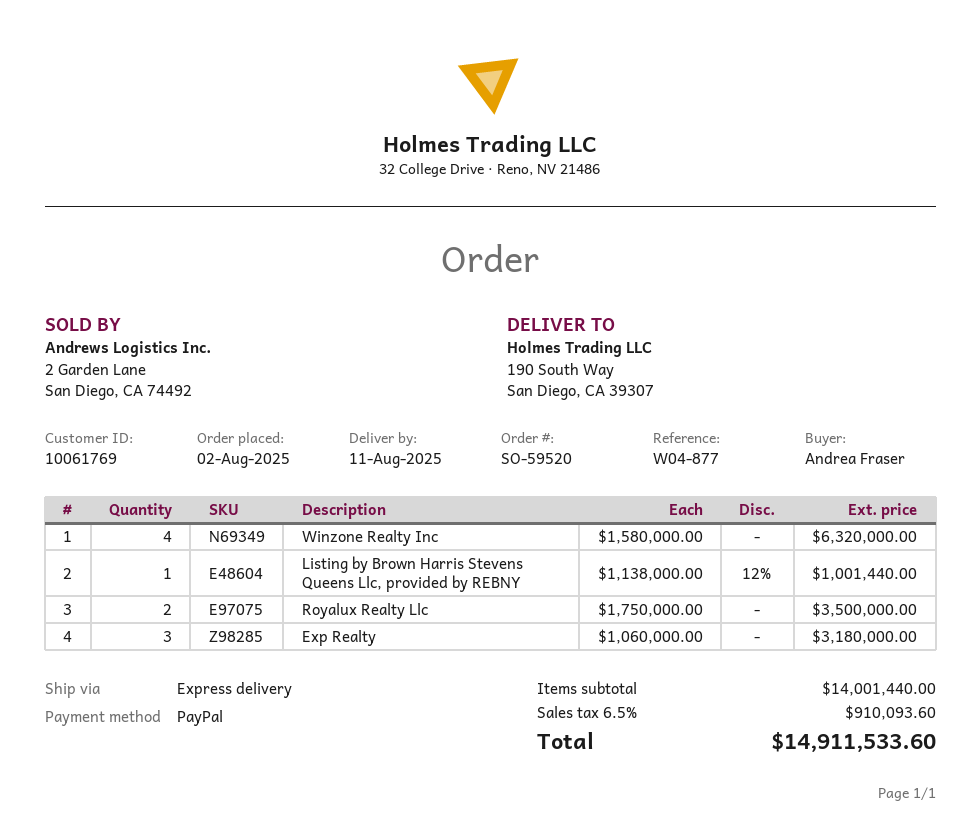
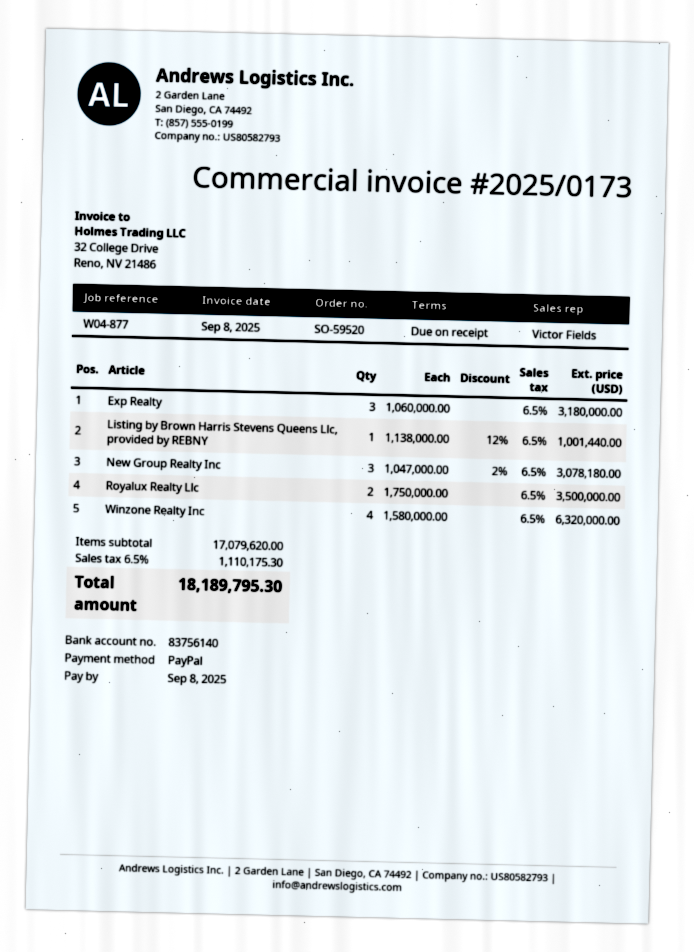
New Group Realty Inc: none -> 3 x 1047000.00 - 2% = 3078180.00
subtotal: 14001440.00 -> 17079620.00
tax: 6.5% = 910093.60 -> 6.5% = 1110175.30
total: 14911533.60 -> 18189795.30

